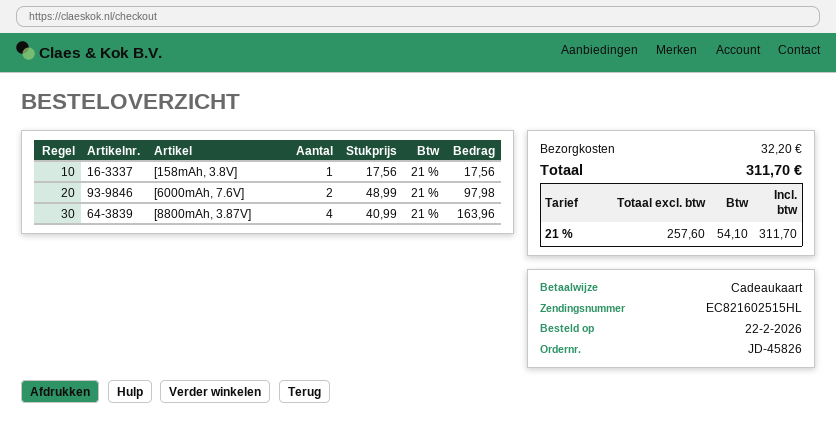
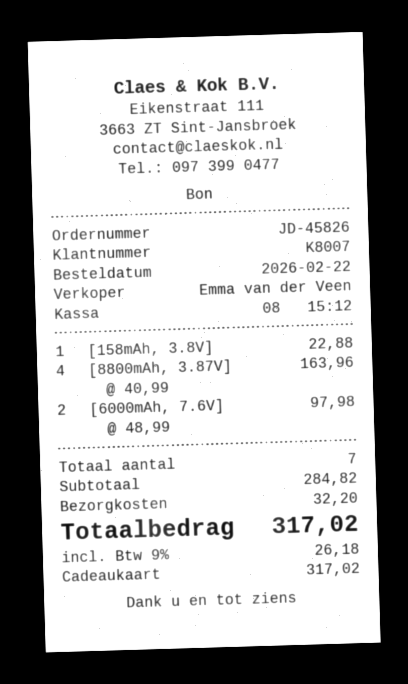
[158mAh, 3.8V]: 1 x 17.56 = 17.56 -> 1 x 22.88 = 22.88
tax: 21% = 54.10 -> 9% = 26.18
total: 311.70 -> 317.02

